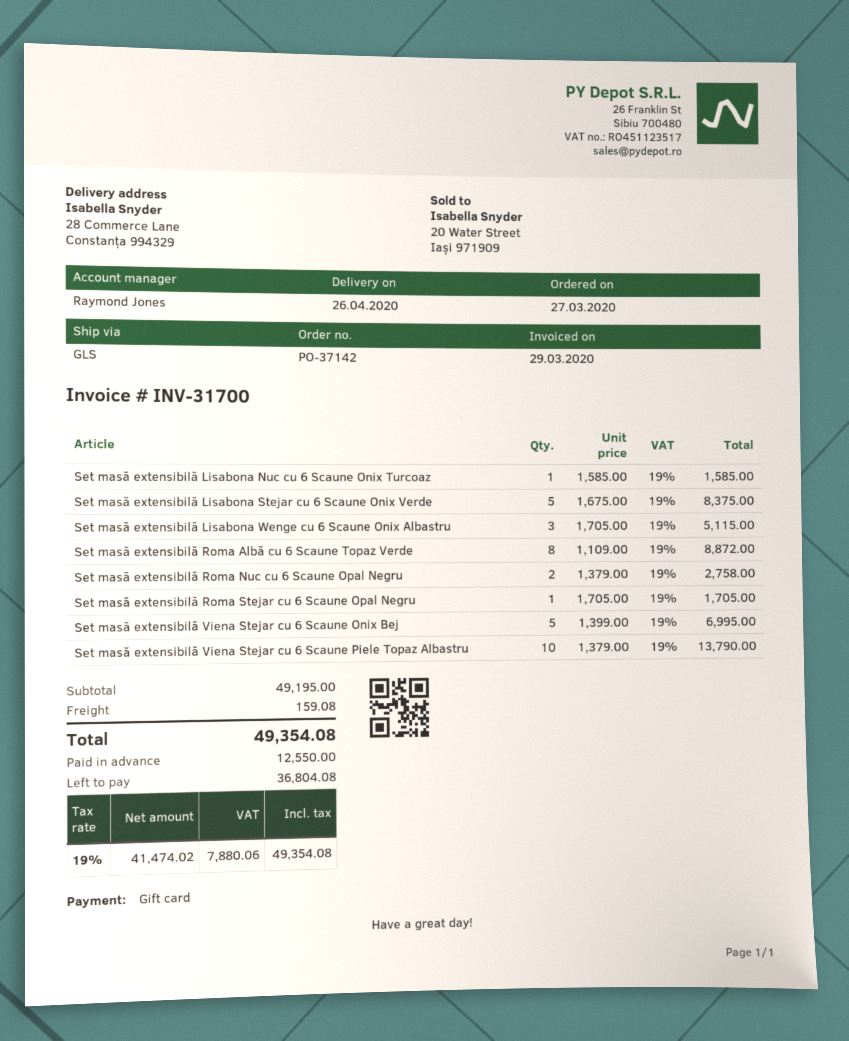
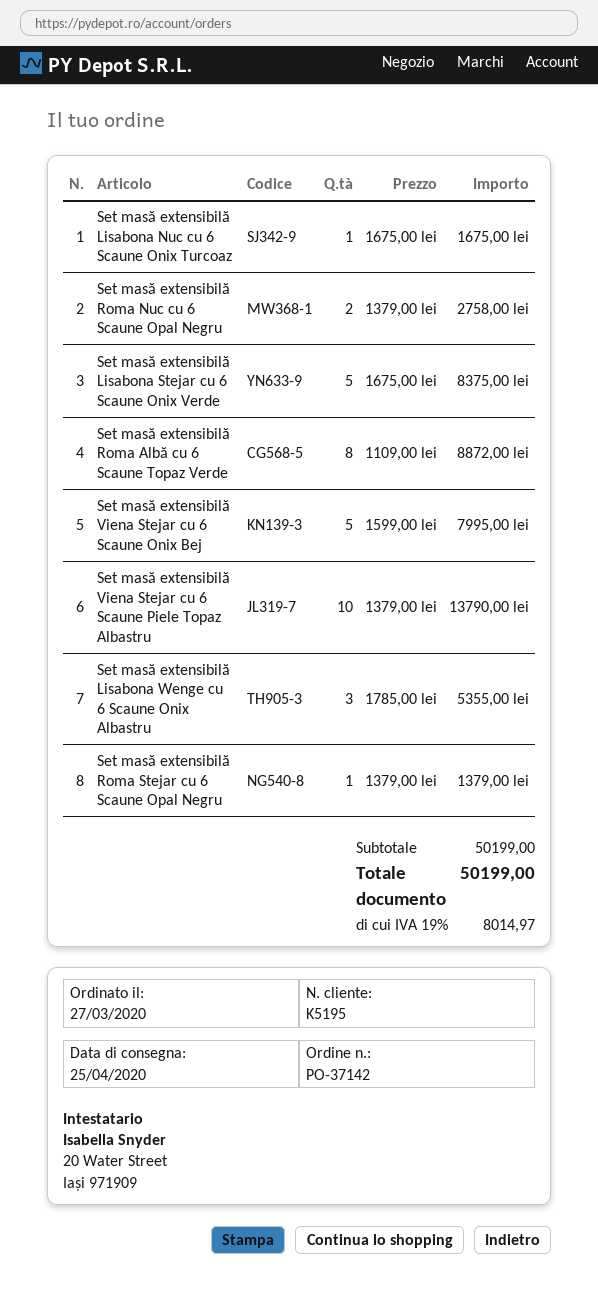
delivery date: 2020-04-26 -> 2020-04-25
Set masă extensibilă Lisabona Nuc cu 6 Scaune Onix Turcoaz: 1 x 1585.00 = 1585.00 -> 1 x 1675.00 = 1675.00
Set masă extensibilă Lisabona Wenge cu 6 Scaune Onix Albastru: 3 x 1705.00 = 5115.00 -> 3 x 1785.00 = 5355.00
Set masă extensibilă Roma Stejar cu 6 Scaune Opal Negru: 1 x 1705.00 = 1705.00 -> 1 x 1379.00 = 1379.00
Set masă extensibilă Viena Stejar cu 6 Scaune Onix Bej: 5 x 1399.00 = 6995.00 -> 5 x 1599.00 = 7995.00
subtotal: 49195.00 -> 50199.00
shipping: 159.08 -> none
tax: 19% = 7880.06 -> 19% = 8014.97
total: 49354.08 -> 50199.00

